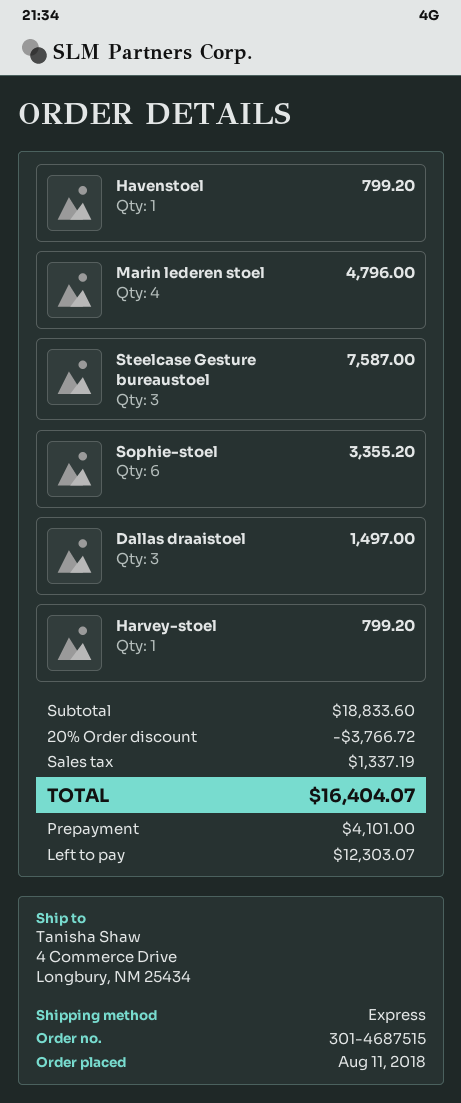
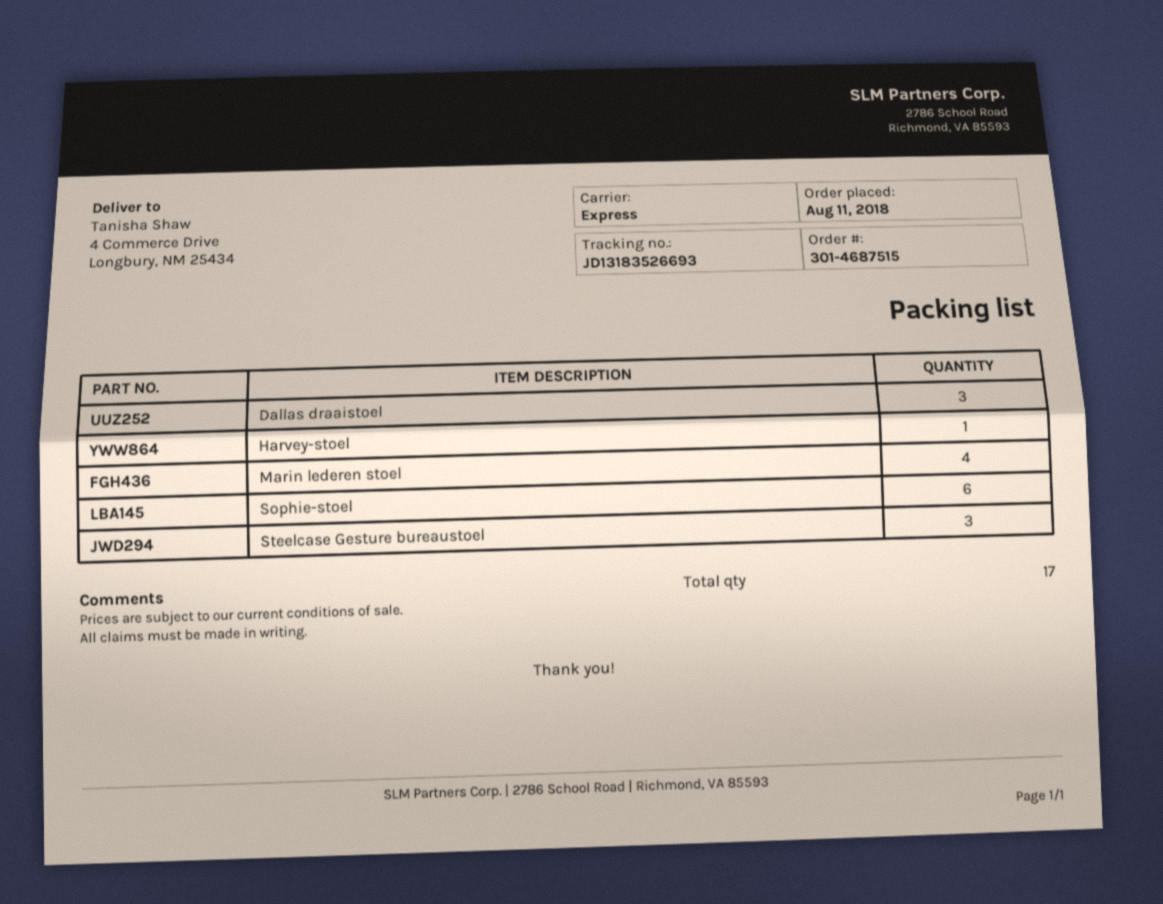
Havenstoel: 1 -> none

